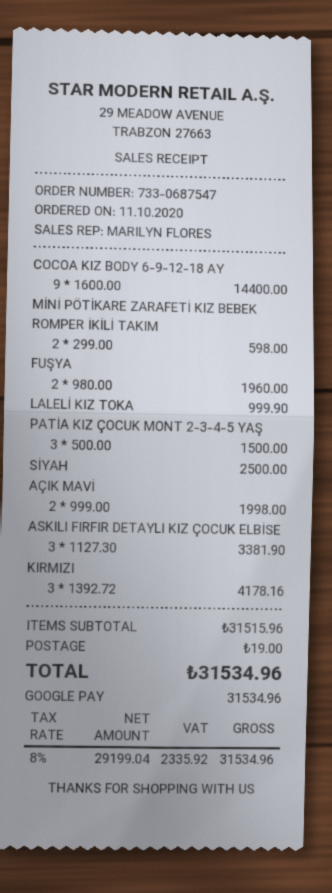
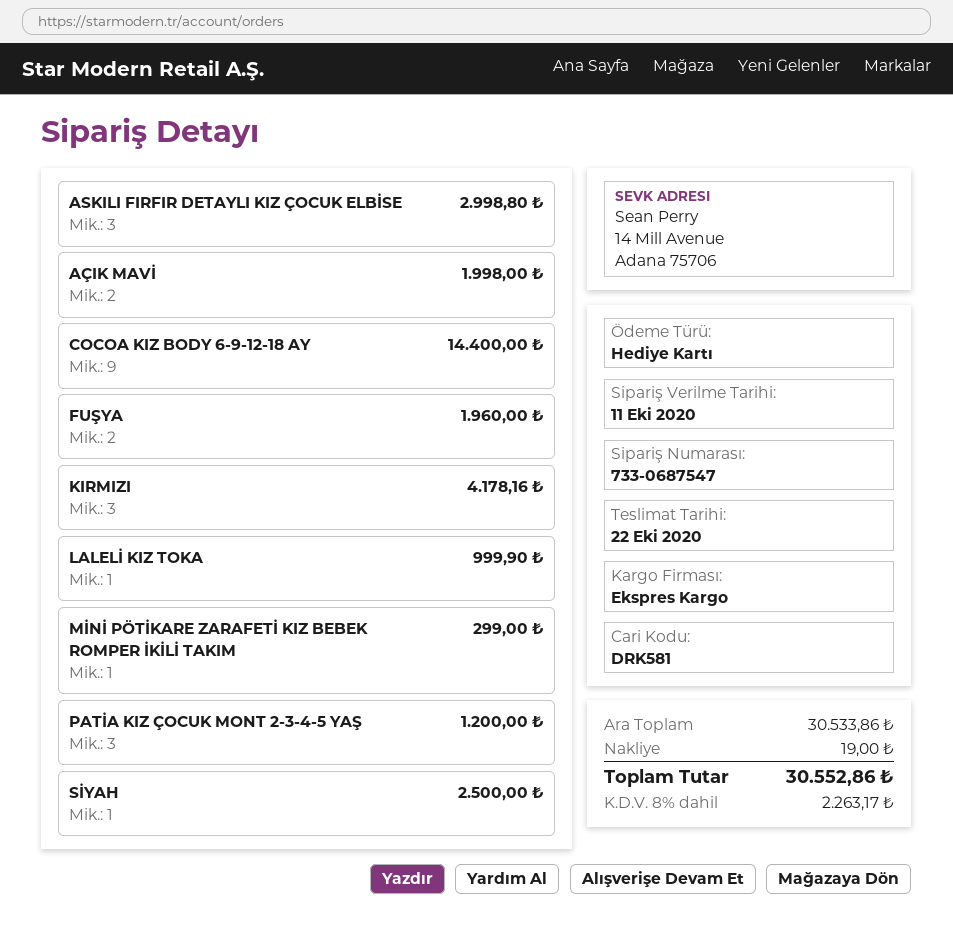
payment method: Google Pay -> gift card
MİNİ PÖTİKARE ZARAFETİ KIZ BEBEK ROMPER İKİLİ TAKIM: 2 for 598.00 -> 1 for 299.00
PATİA KIZ ÇOCUK MONT 2-3-4-5 YAŞ: 3 for 1500.00 -> 3 for 1200.00
ASKILI FIRFIR DETAYLI KIZ ÇOCUK ELBİSE: 3 for 3381.90 -> 3 for 2998.80
subtotal: 31515.96 -> 30533.86
tax: 8% = 2335.92 -> 8% = 2263.17
total: 31534.96 -> 30552.86

